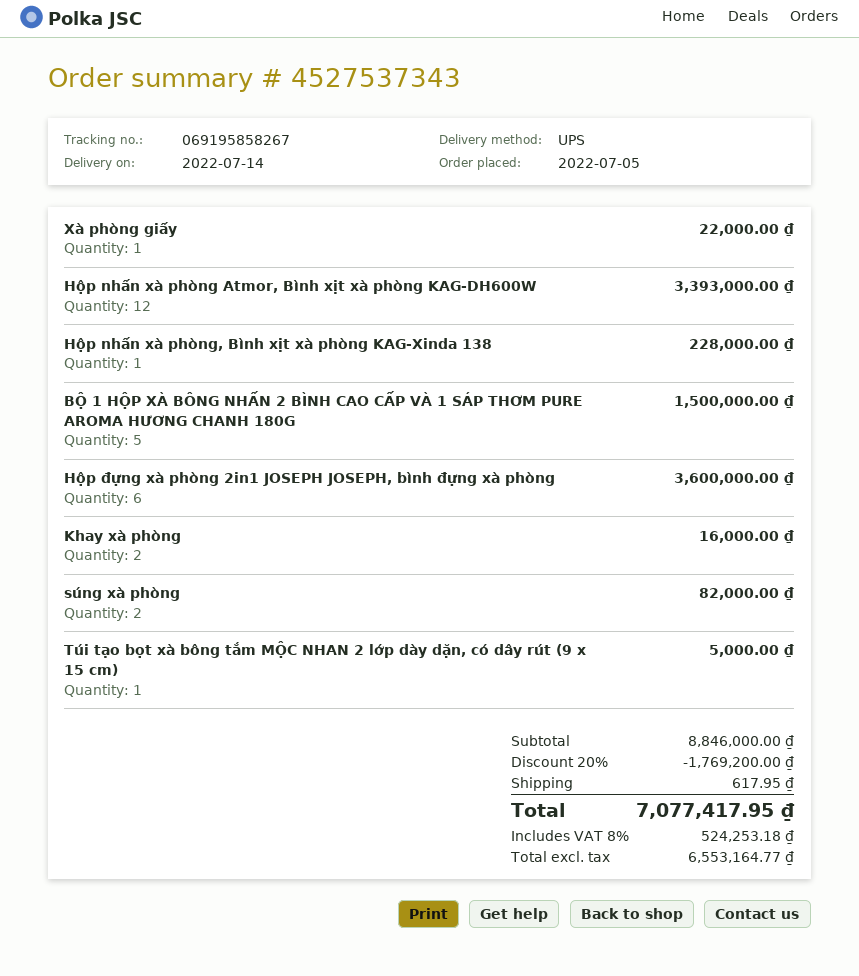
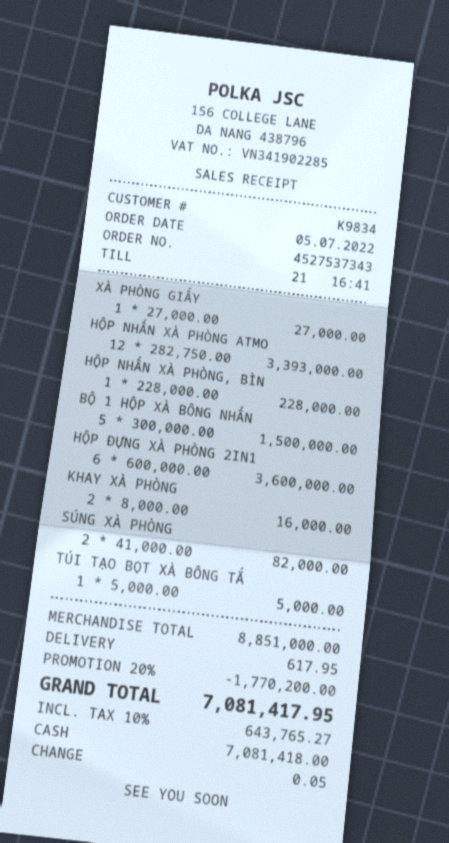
Xà phòng giấy: 1 for 22000.00 -> 1 for 27000.00
subtotal: 8846000.00 -> 8851000.00
discount: 20% = 1769200.00 -> 20% = 1770200.00
tax: 8% = 524253.18 -> 10% = 643765.27
total: 7077417.95 -> 7081417.95

